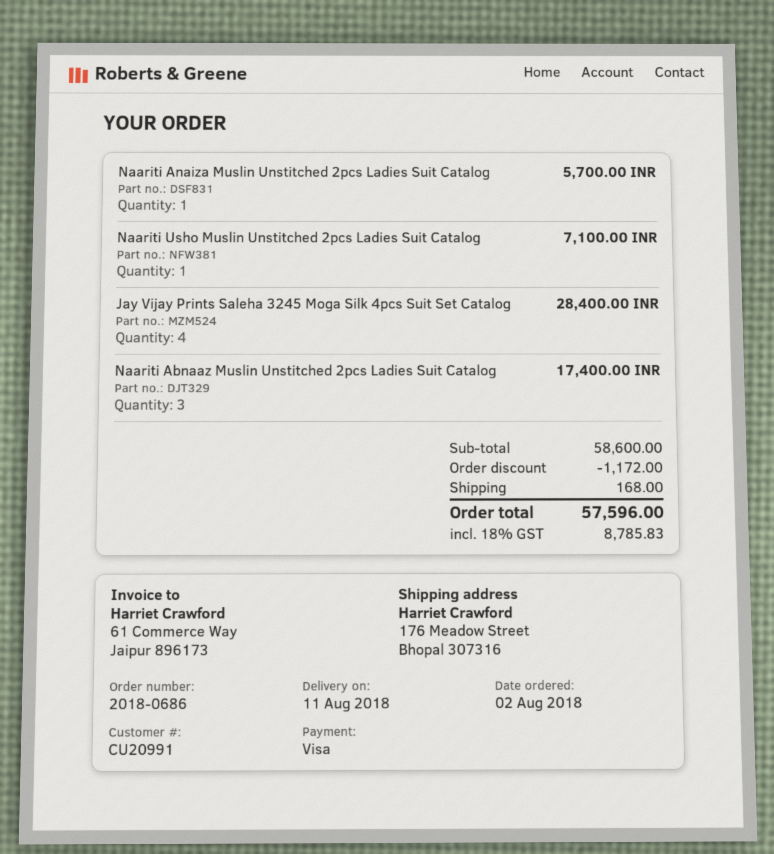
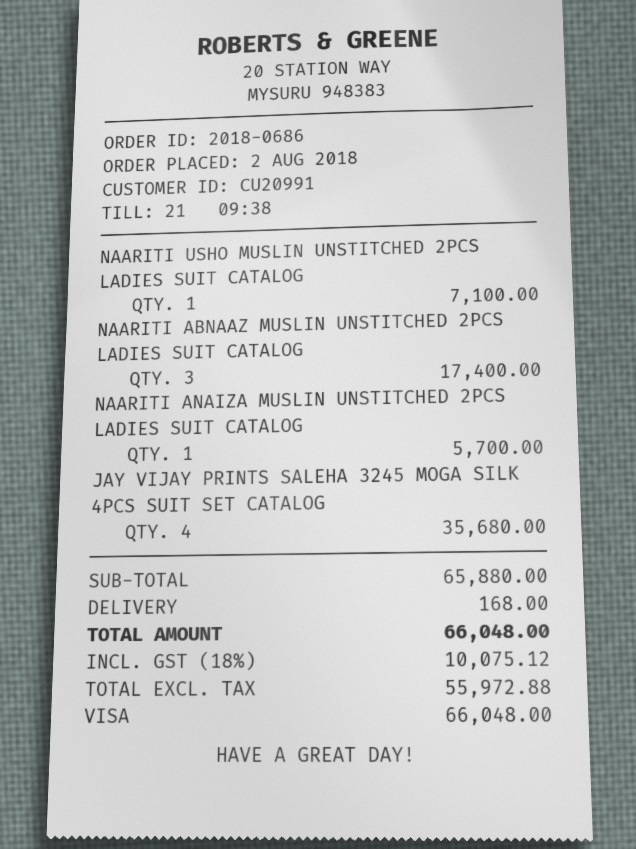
Jay Vijay Prints Saleha 3245 Moga Silk 4pcs Suit Set Catalog: 4 for 28400.00 -> 4 for 35680.00
subtotal: 58600.00 -> 65880.00
discount: 1172.00 -> none
tax: 18% = 8785.83 -> 18% = 10075.12
total: 57596.00 -> 66048.00

